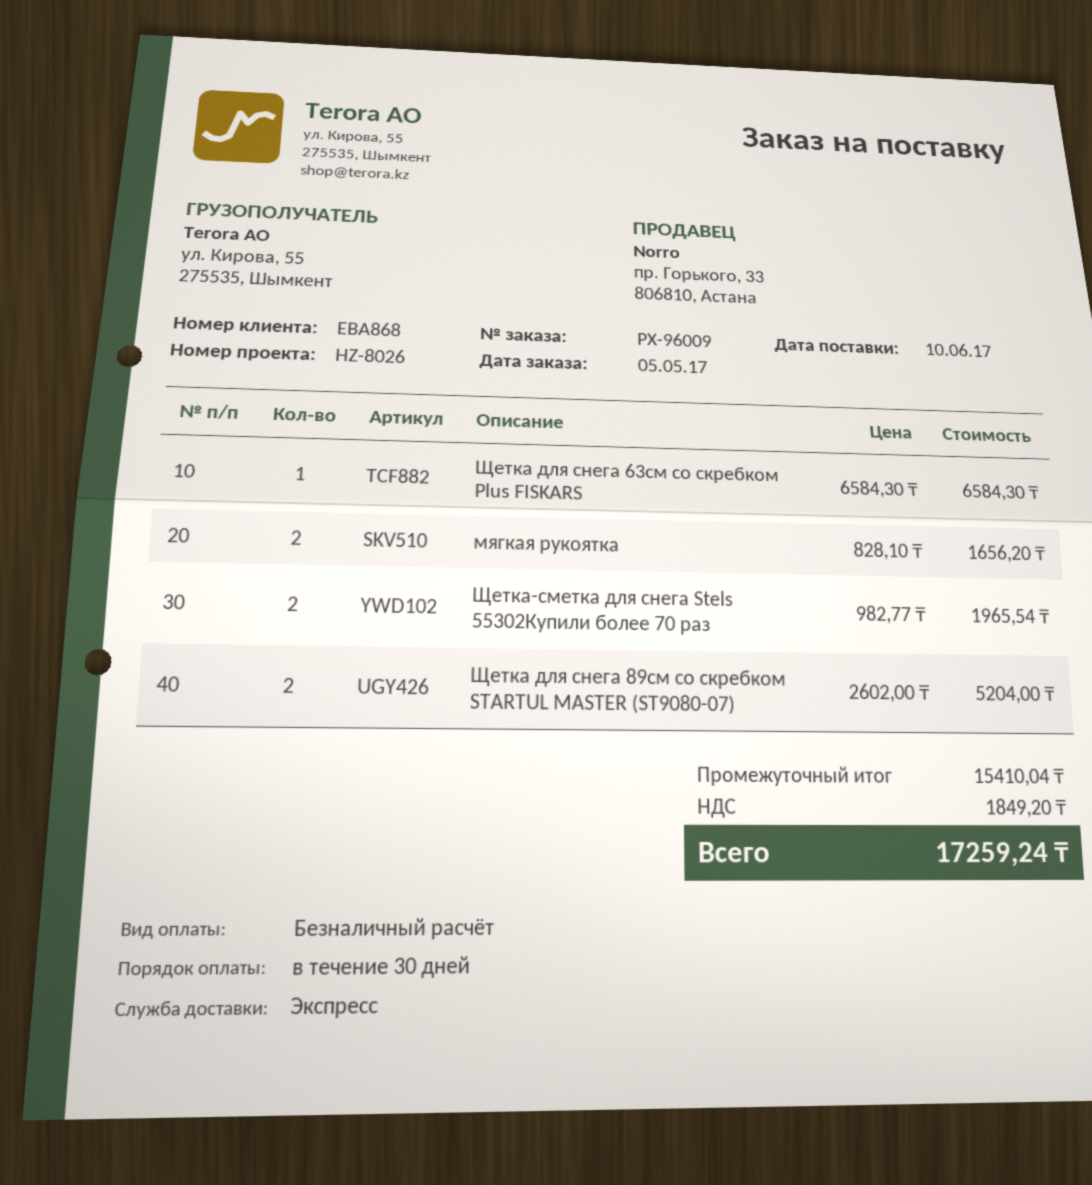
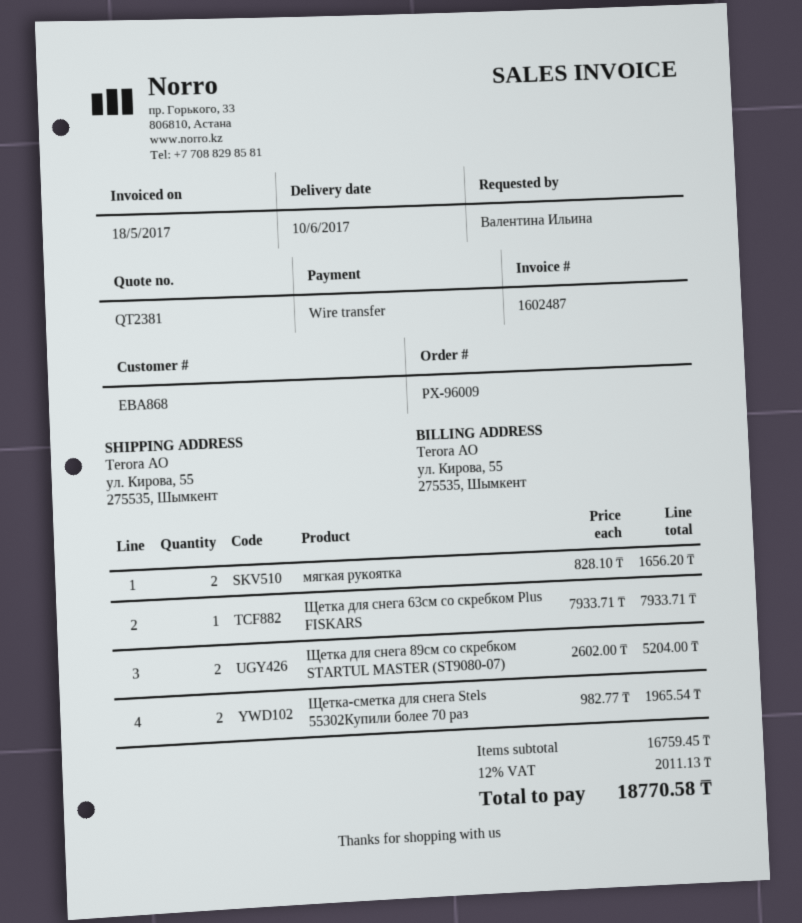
Щетка для снега 63см со скребком Plus FISKARS: 1 x 6584.30 = 6584.30 -> 1 x 7933.71 = 7933.71
subtotal: 15410.04 -> 16759.45
tax: 1849.20 -> 2011.13
total: 17259.24 -> 18770.58

